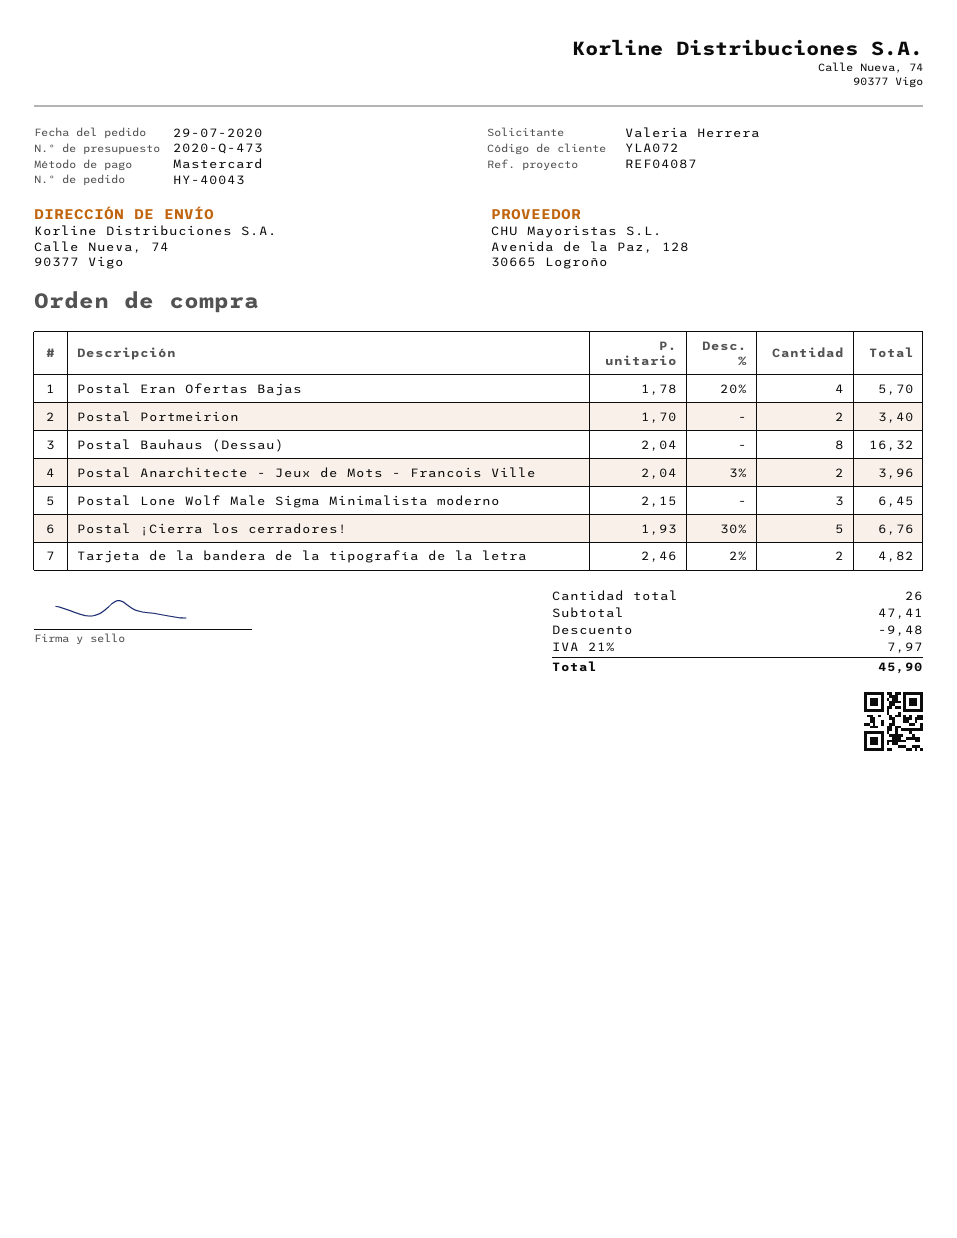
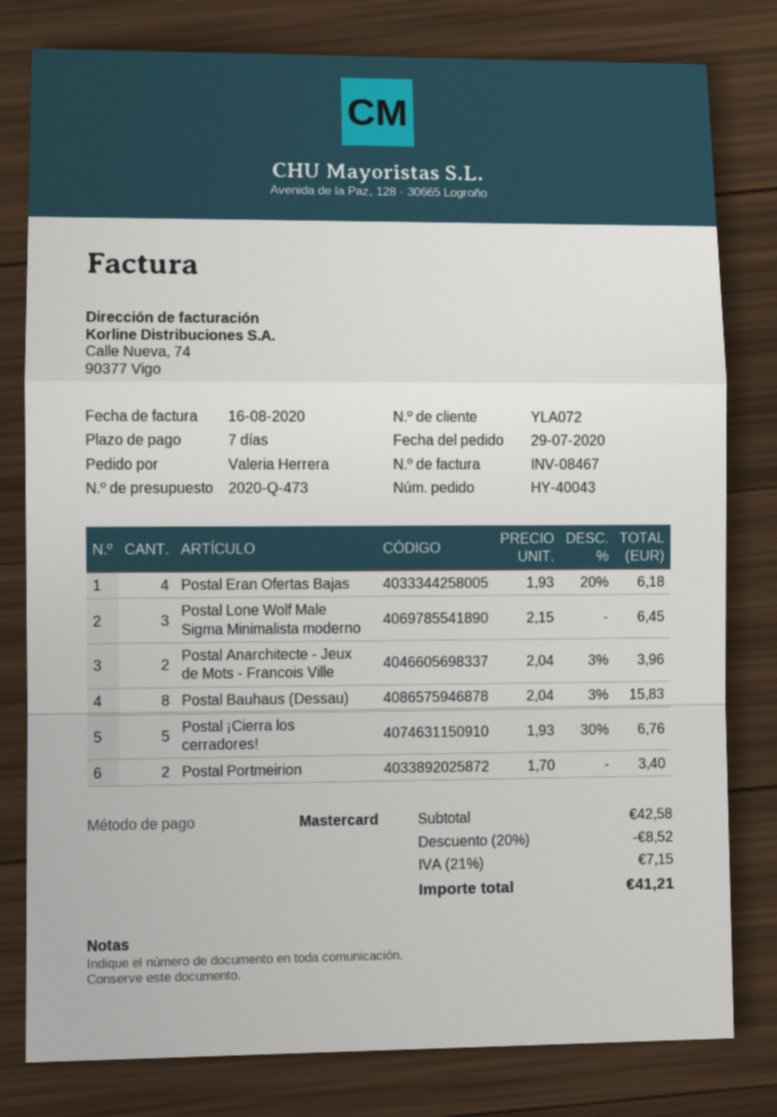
Postal Eran Ofertas Bajas: 4 x 1.78 - 20% = 5.70 -> 4 x 1.93 - 20% = 6.18
Postal Bauhaus (Dessau): 8 x 2.04 = 16.32 -> 8 x 2.04 - 3% = 15.83
Tarjeta de la bandera de la tipografía de la letra: 2 x 2.46 - 2% = 4.82 -> none
subtotal: 47.41 -> 42.58
discount: 9.48 -> 8.52
tax: 21% = 7.97 -> 21% = 7.15
total: 45.90 -> 41.21

